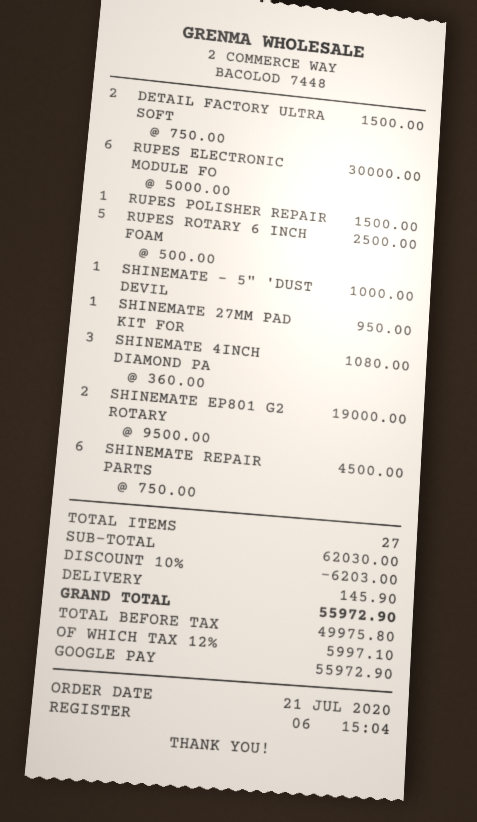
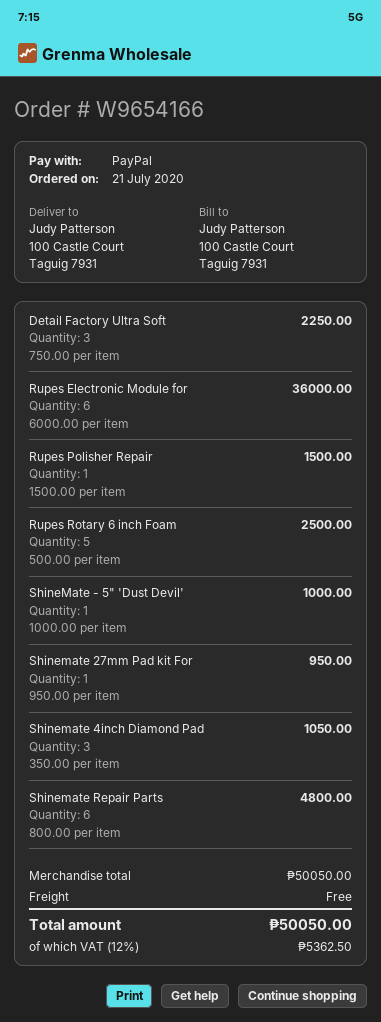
payment method: Google Pay -> PayPal
DETAIL FACTORY ULTRA SOFT: 2 x 750.00 = 1500.00 -> 3 x 750.00 = 2250.00
RUPES ELECTRONIC MODULE FO: 6 x 5000.00 = 30000.00 -> 6 x 6000.00 = 36000.00
SHINEMATE 4INCH DIAMOND PA: 3 x 360.00 = 1080.00 -> 3 x 350.00 = 1050.00
SHINEMATE EP801 G2 ROTARY: 2 x 9500.00 = 19000.00 -> none
SHINEMATE REPAIR PARTS: 6 x 750.00 = 4500.00 -> 6 x 800.00 = 4800.00
subtotal: 62030.00 -> 50050.00
discount: 10% = 6203.00 -> none
shipping: 145.90 -> 0.00
tax: 12% = 5997.10 -> 12% = 5362.50
total: 55972.90 -> 50050.00

